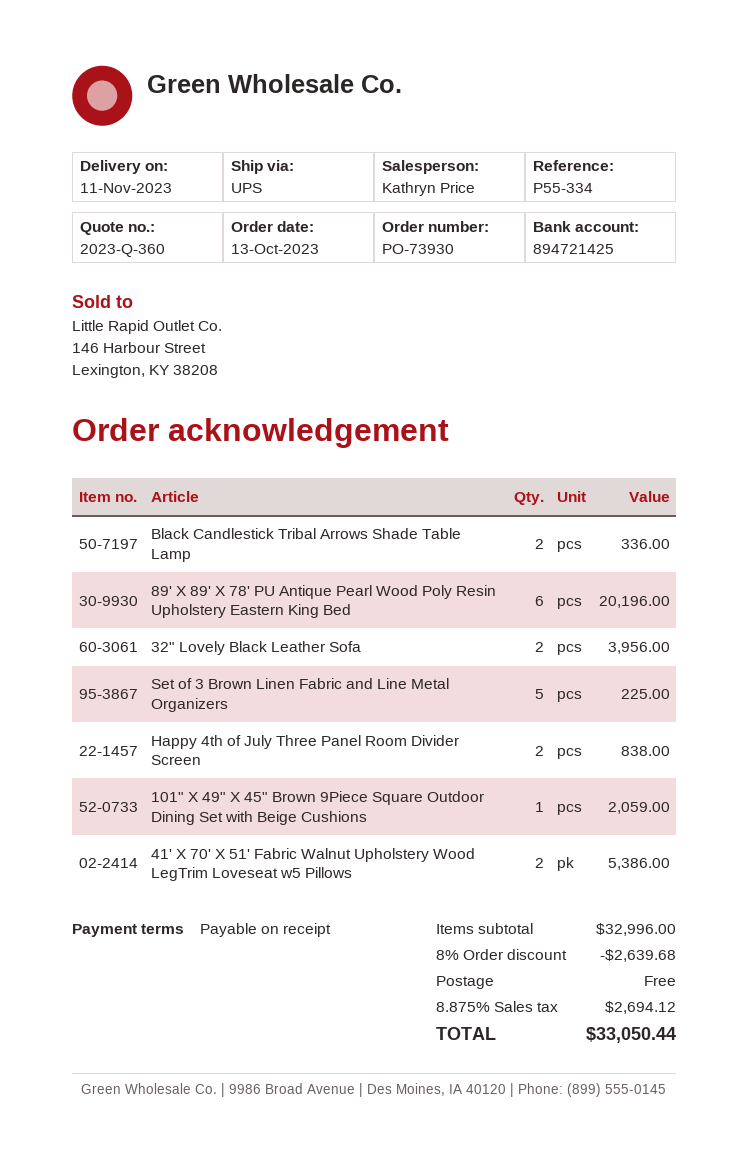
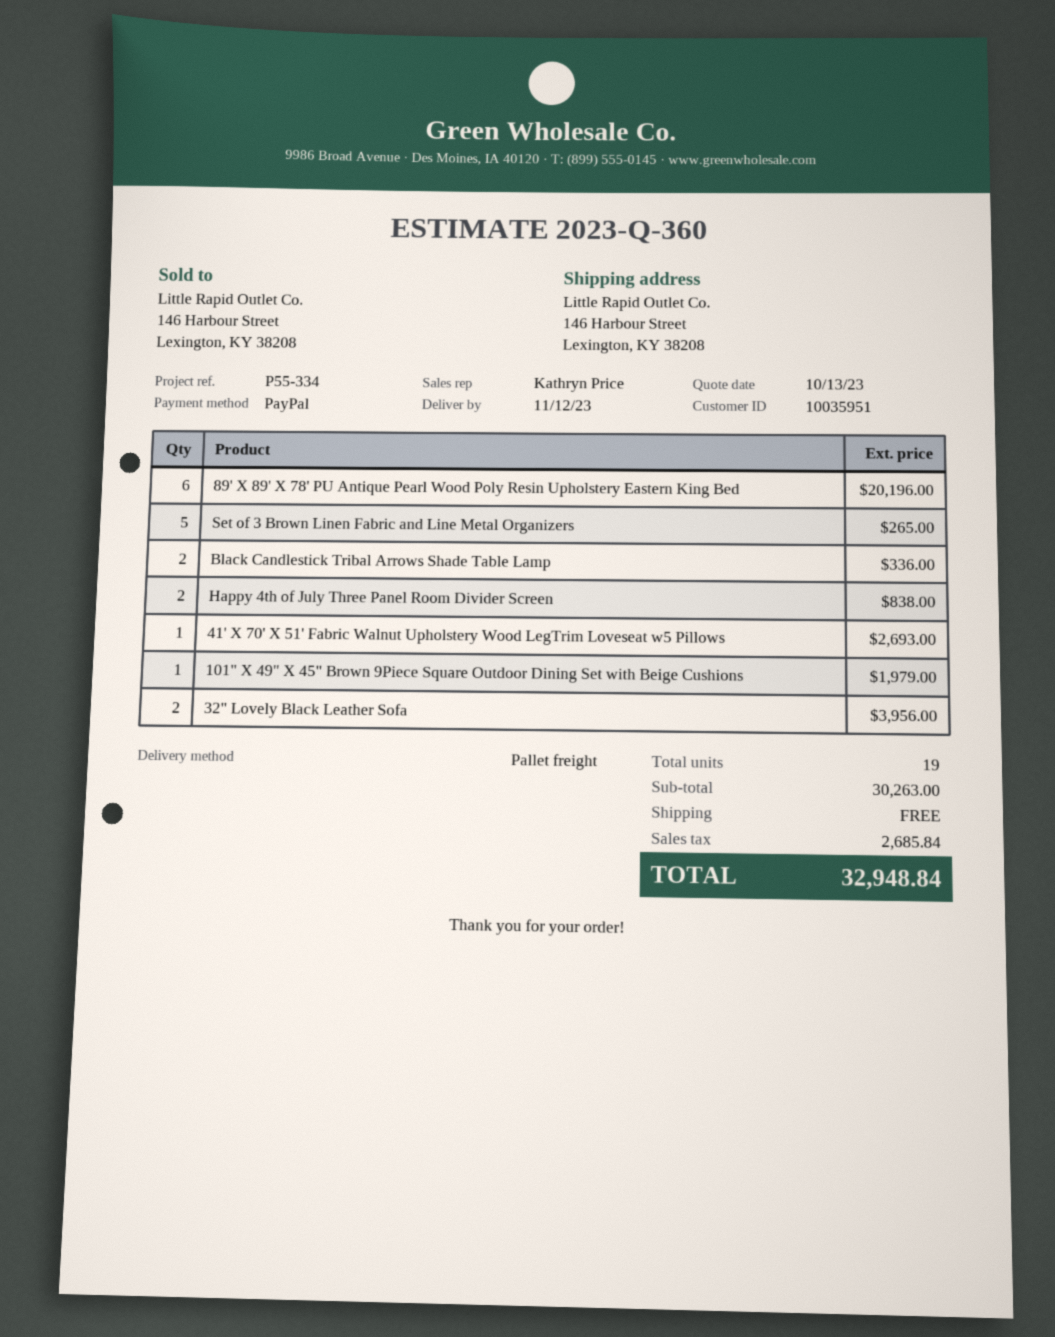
delivery date: 2023-11-11 -> 2023-11-12
shipping method: UPS -> pallet freight
Set of 3 Brown Linen Fabric and Line Metal Organizers: 5 for 225.00 -> 5 for 265.00
101" X 49" X 45" Brown 9Piece Square Outdoor Dining Set with Beige Cushions: 1 for 2059.00 -> 1 for 1979.00
41' X 70' X 51' Fabric Walnut Upholstery Wood LegTrim Loveseat w5 Pillows: 2 for 5386.00 -> 1 for 2693.00
subtotal: 32996.00 -> 30263.00
discount: 8% = 2639.68 -> none
tax: 2694.12 -> 2685.84
total: 33050.44 -> 32948.84

